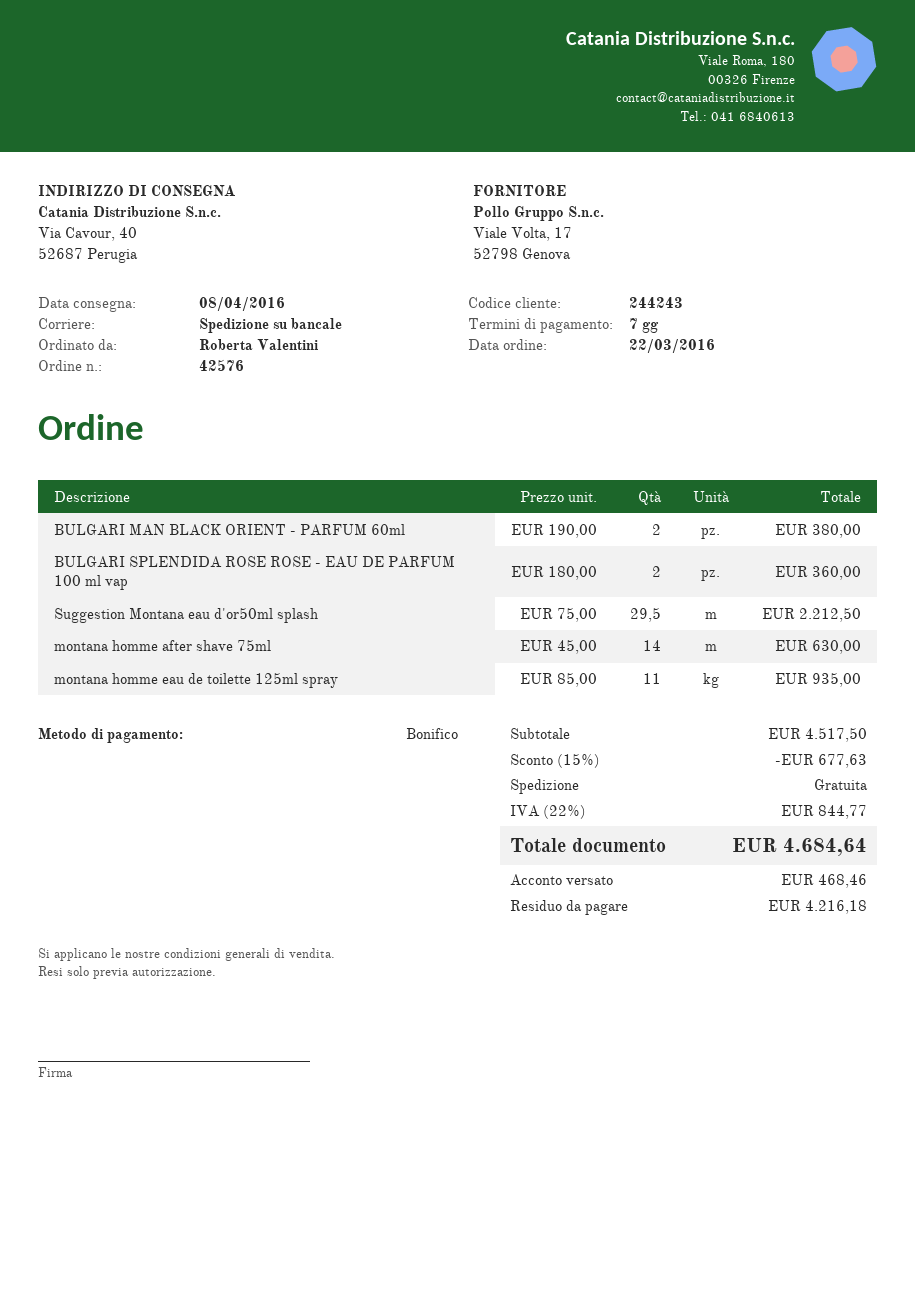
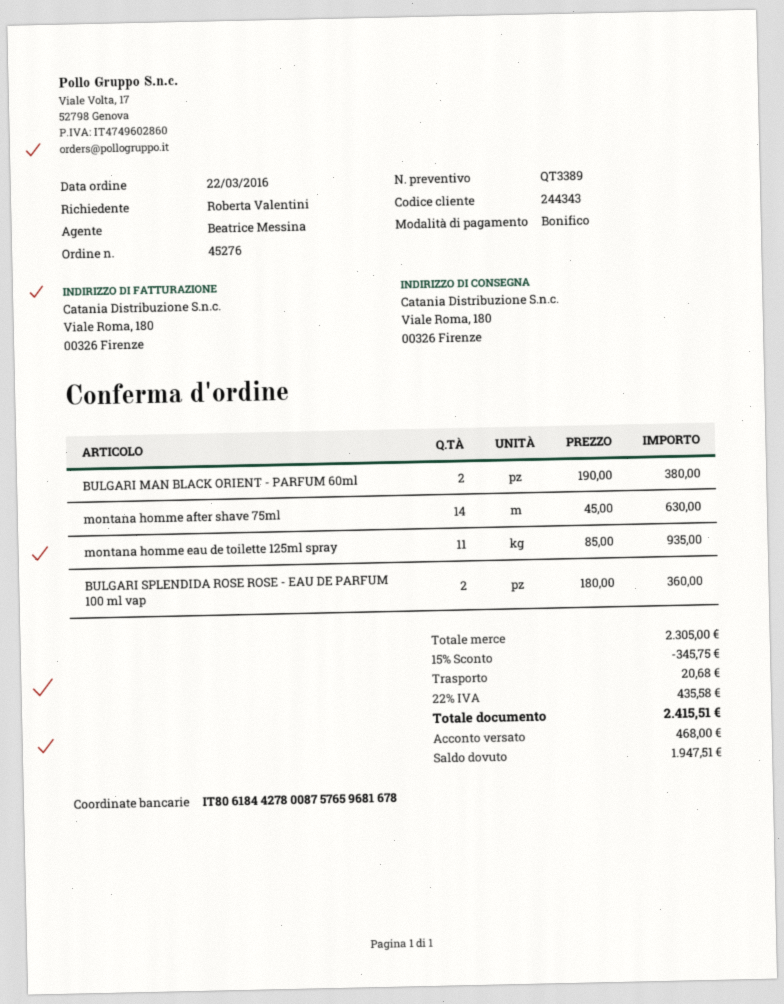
order number: 42576 -> 45276
customer number: 244243 -> 244343
ship to: Via Cavour, 40, 52687 Perugia -> Viale Roma, 180, 00326 Firenze
Suggestion Montana eau d'or50ml splash: 29.5 x 75.00 = 2212.50 -> none
subtotal: 4517.50 -> 2305.00
discount: 15% = 677.63 -> 15% = 345.75
shipping: 0.00 -> 20.68
tax: 22% = 844.77 -> 22% = 435.58
total: 4684.64 -> 2415.51
deposit: 468.46 -> 468.00
balance: 4216.18 -> 1947.51

